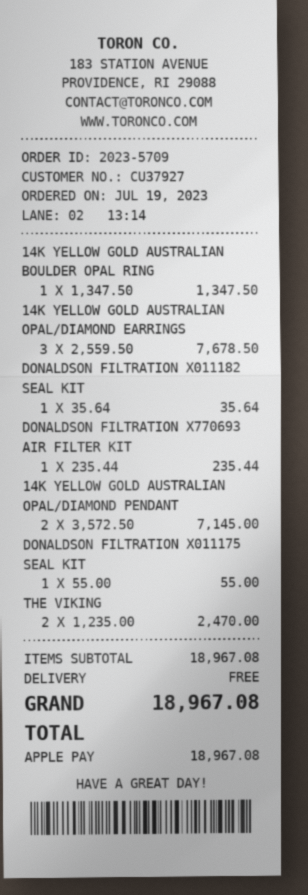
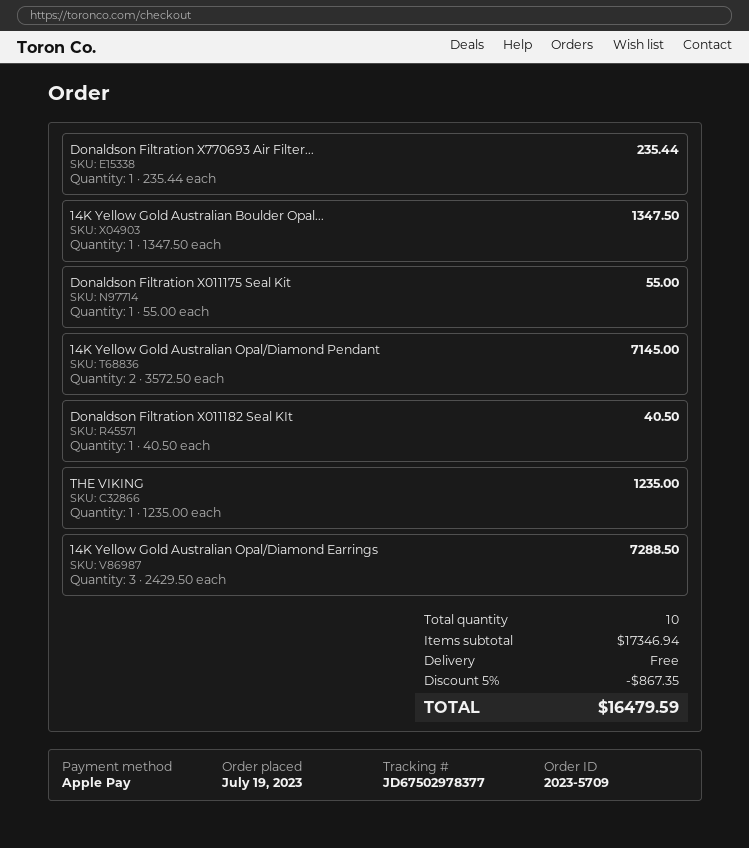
14K YELLOW GOLD AUSTRALIAN OPAL/DIAMOND EARRINGS: 3 x 2559.50 = 7678.50 -> 3 x 2429.50 = 7288.50
DONALDSON FILTRATION X011182 SEAL KIT: 1 x 35.64 = 35.64 -> 1 x 40.50 = 40.50
THE VIKING: 2 x 1235.00 = 2470.00 -> 1 x 1235.00 = 1235.00
subtotal: 18967.08 -> 17346.94
discount: none -> 5% = 867.35
total: 18967.08 -> 16479.59

